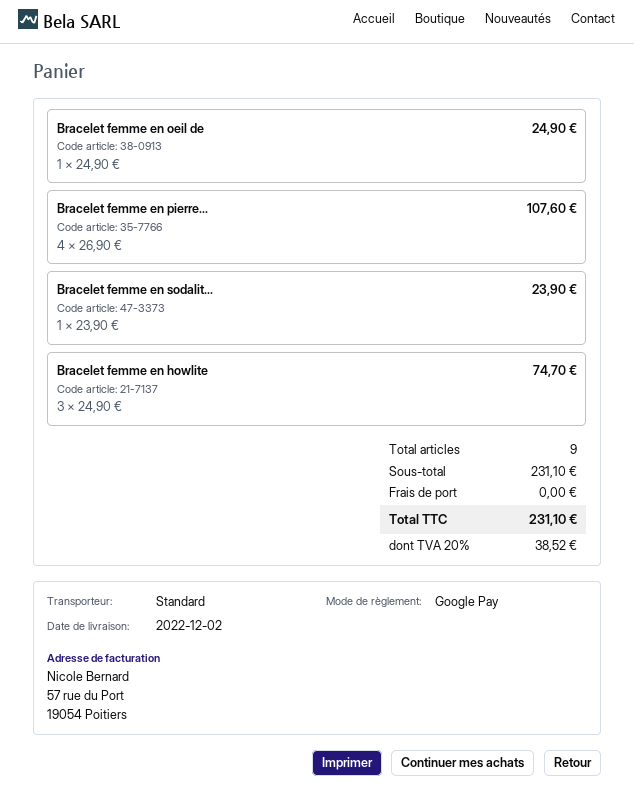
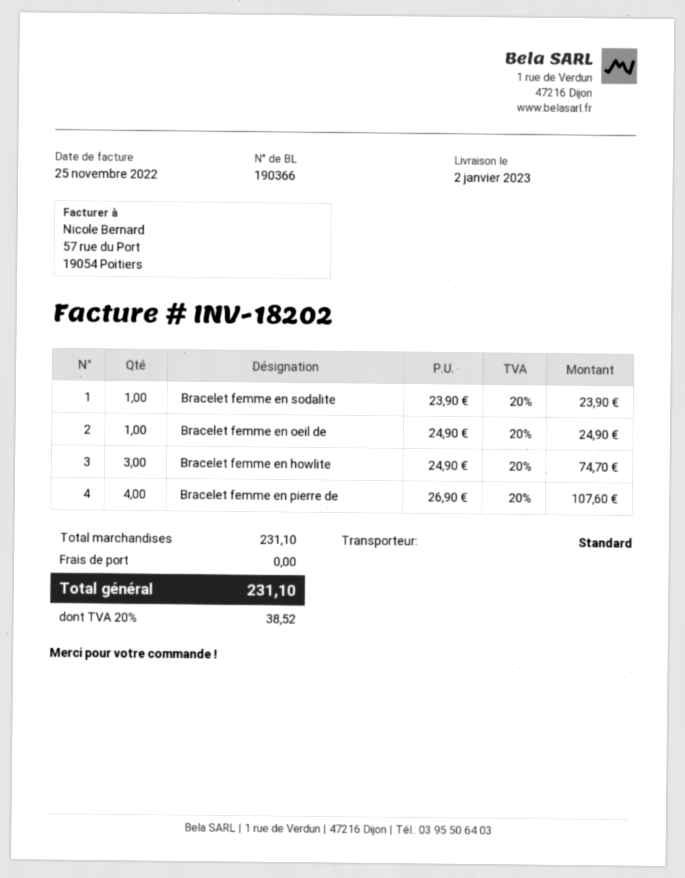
delivery date: 2022-12-02 -> 2023-01-02

